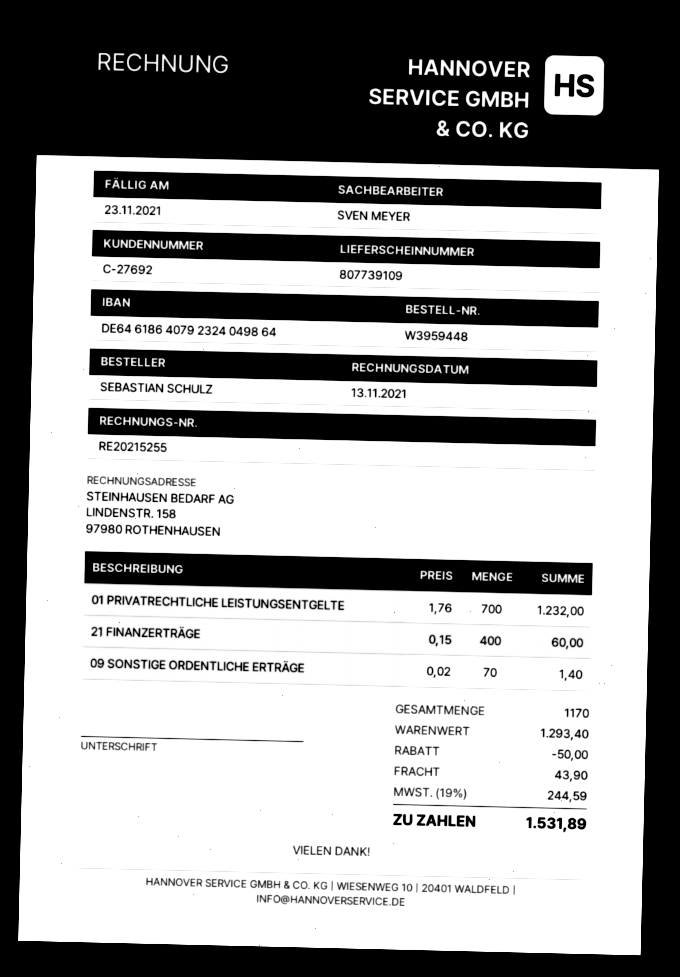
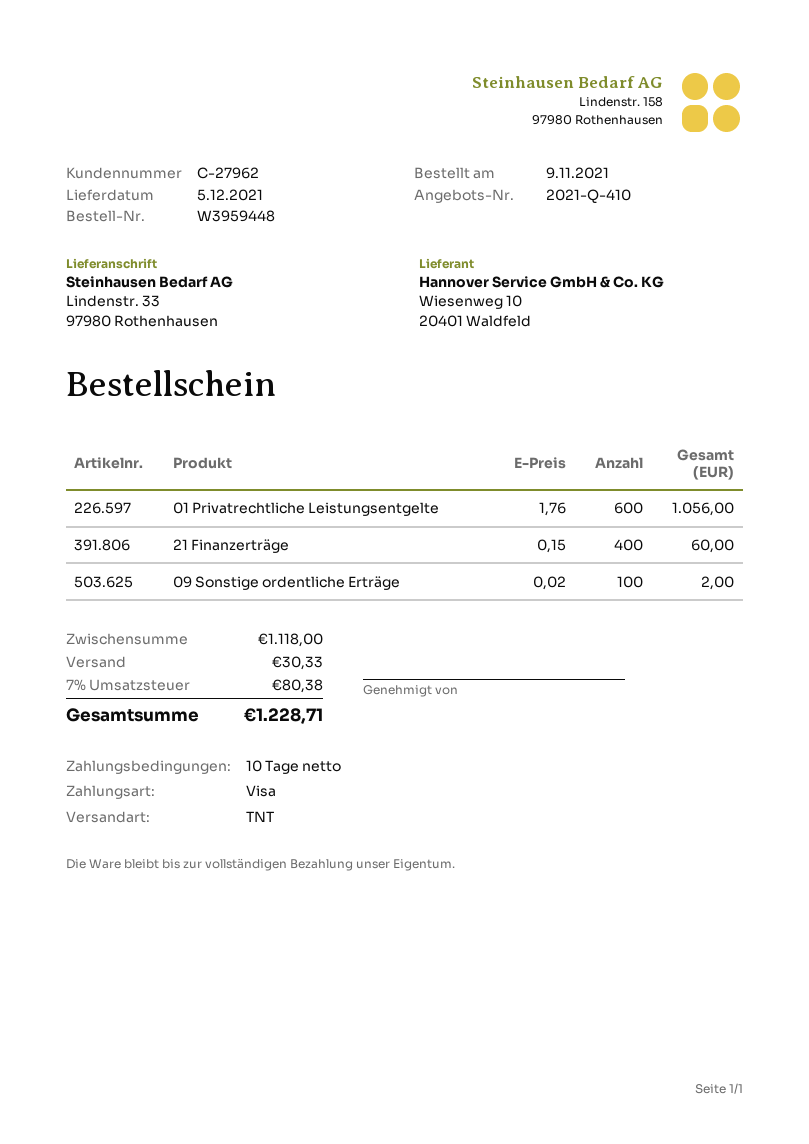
customer number: C-27692 -> C-27962
01 PRIVATRECHTLICHE LEISTUNGSENTGELTE: 700 x 1.76 = 1232.00 -> 600 x 1.76 = 1056.00
09 SONSTIGE ORDENTLICHE ERTRÄGE: 70 x 0.02 = 1.40 -> 100 x 0.02 = 2.00
subtotal: 1293.40 -> 1118.00
discount: 50.00 -> none
shipping: 43.90 -> 30.33
tax: 19% = 244.59 -> 7% = 80.38
total: 1531.89 -> 1228.71

